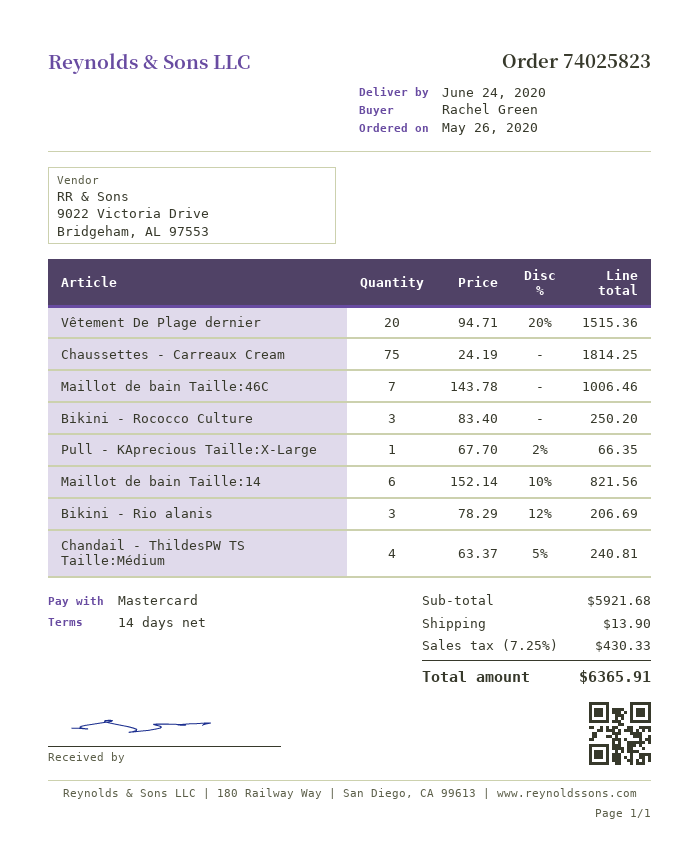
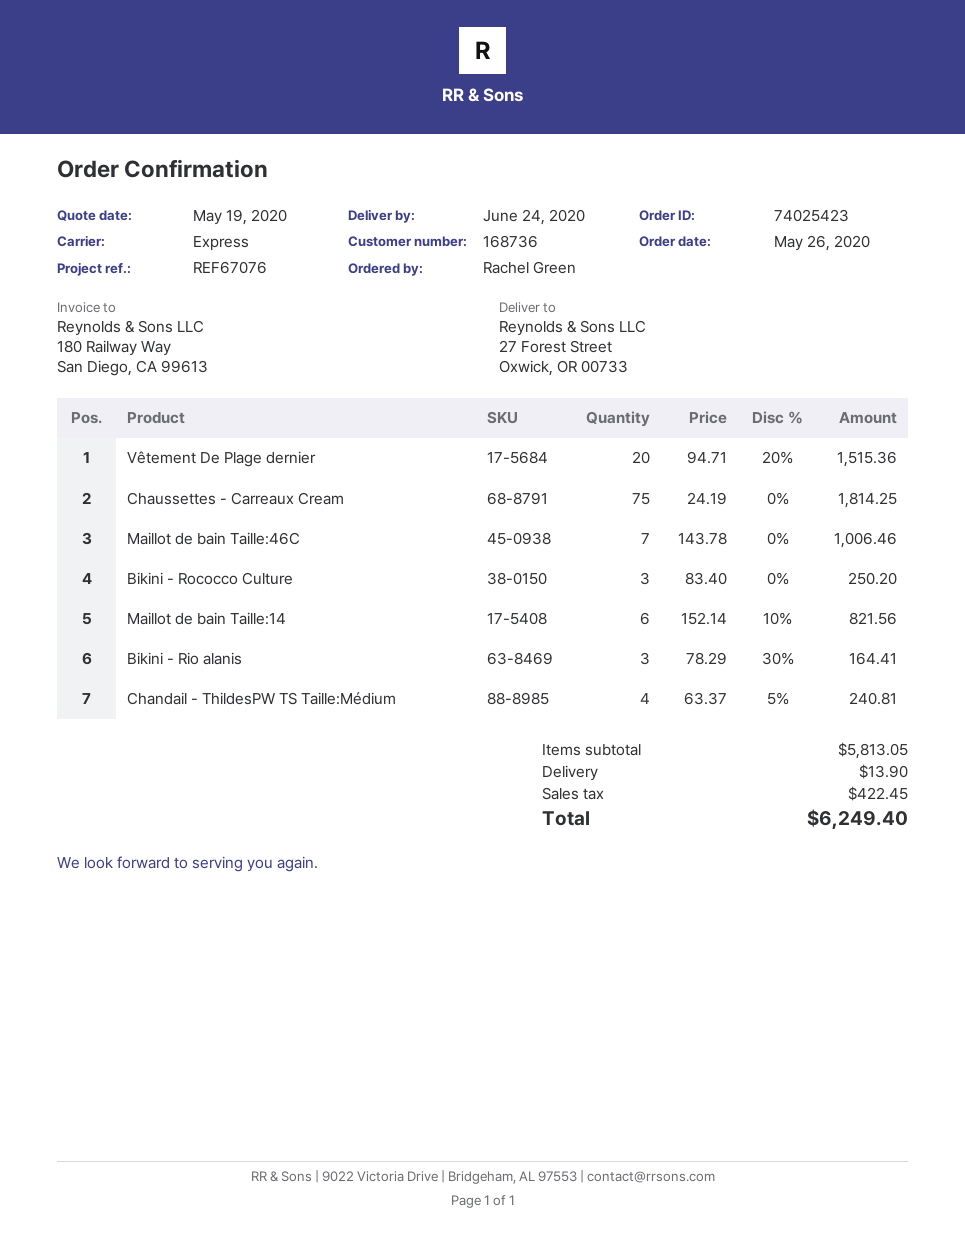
order number: 74025823 -> 74025423
Pull - KAprecious Taille:X-Large: 1 x 67.70 - 2% = 66.35 -> none
Bikini - Rio alanis: 3 x 78.29 - 12% = 206.69 -> 3 x 78.29 - 30% = 164.41
subtotal: 5921.68 -> 5813.05
tax: 430.33 -> 422.45
total: 6365.91 -> 6249.40

